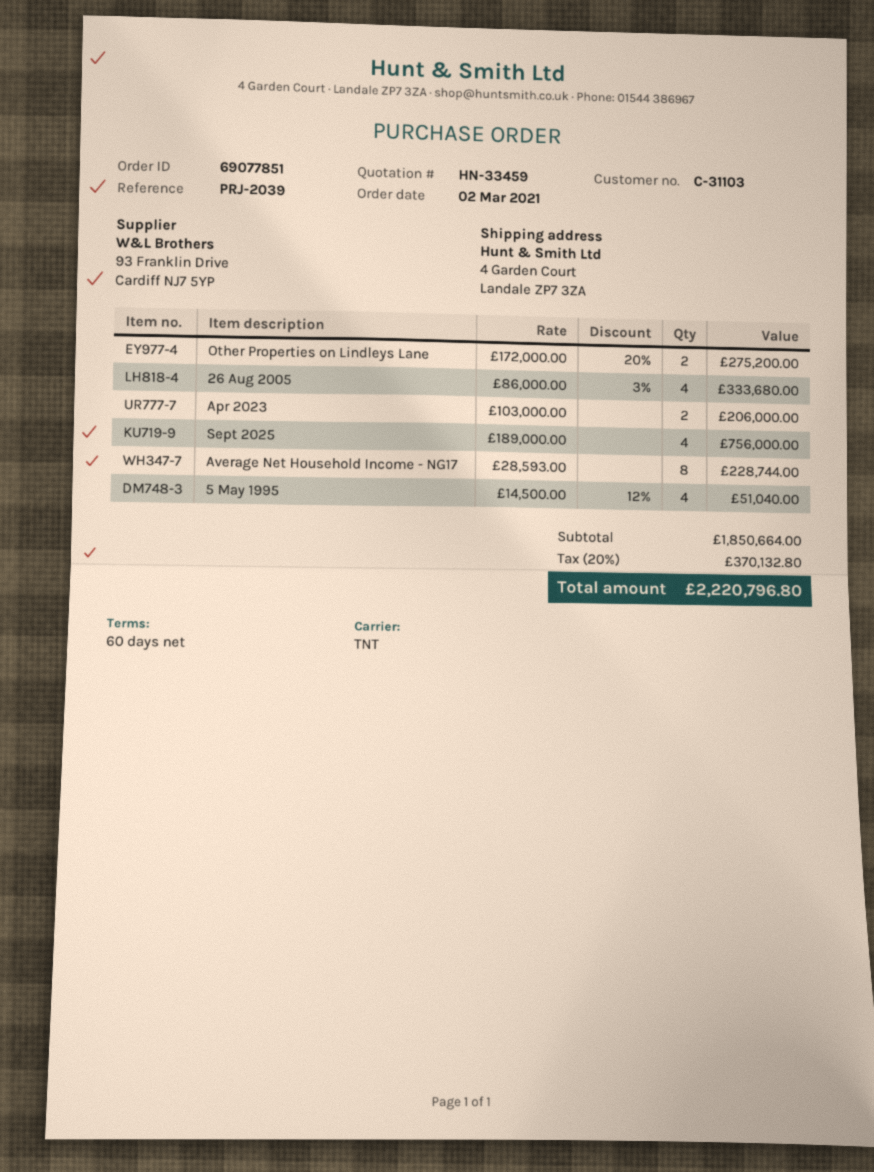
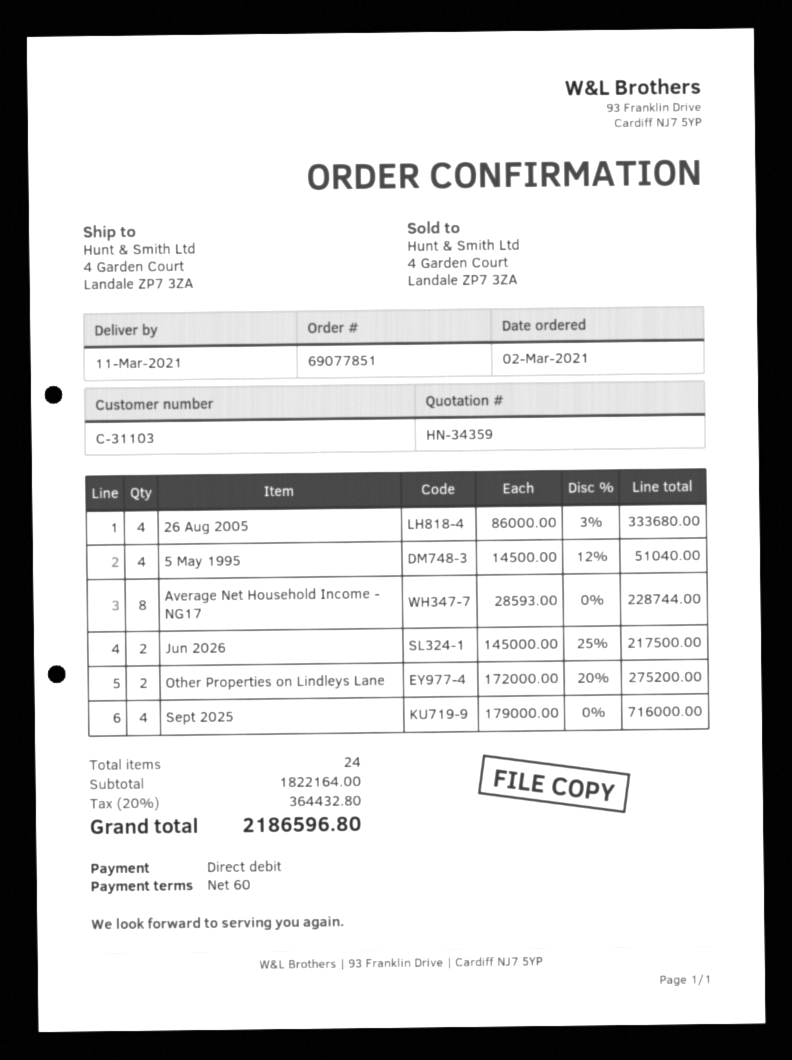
quote number: HN-33459 -> HN-34359
Apr 2023: 2 x 103000.00 = 206000.00 -> none
Sept 2025: 4 x 189000.00 = 756000.00 -> 4 x 179000.00 = 716000.00
Jun 2026: none -> 2 x 145000.00 - 25% = 217500.00
subtotal: 1850664.00 -> 1822164.00
tax: 20% = 370132.80 -> 20% = 364432.80
total: 2220796.80 -> 2186596.80

